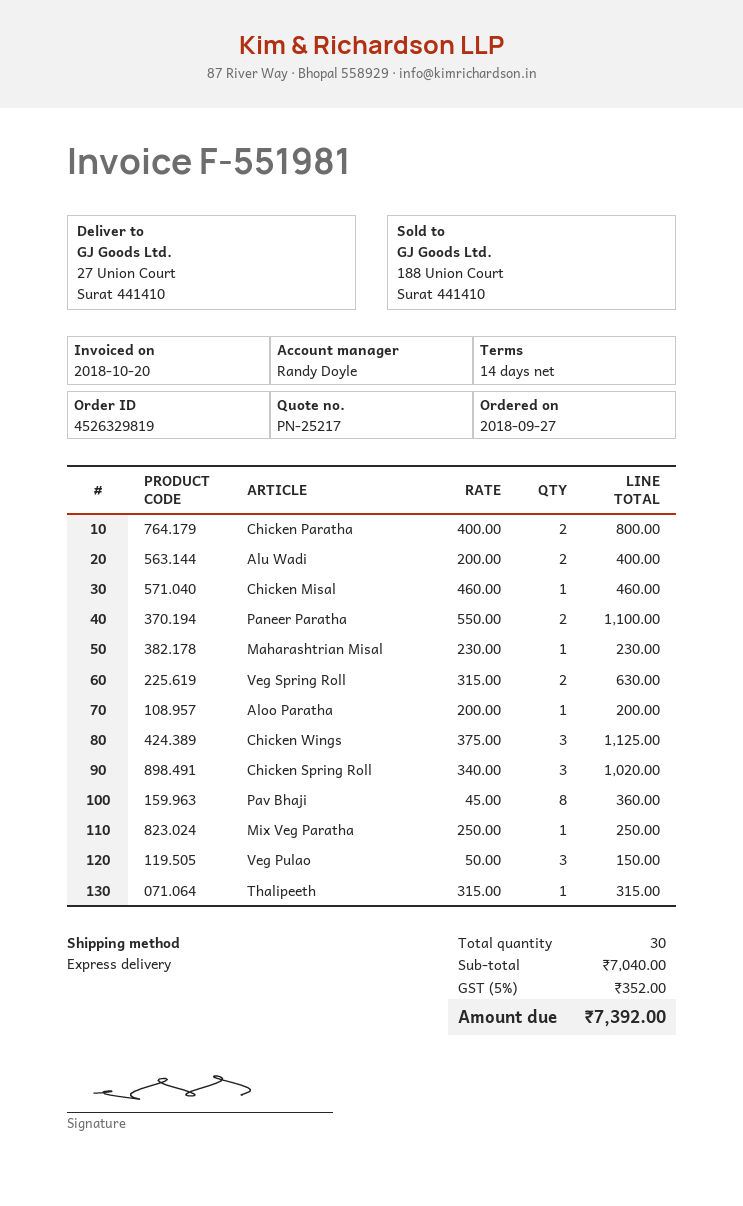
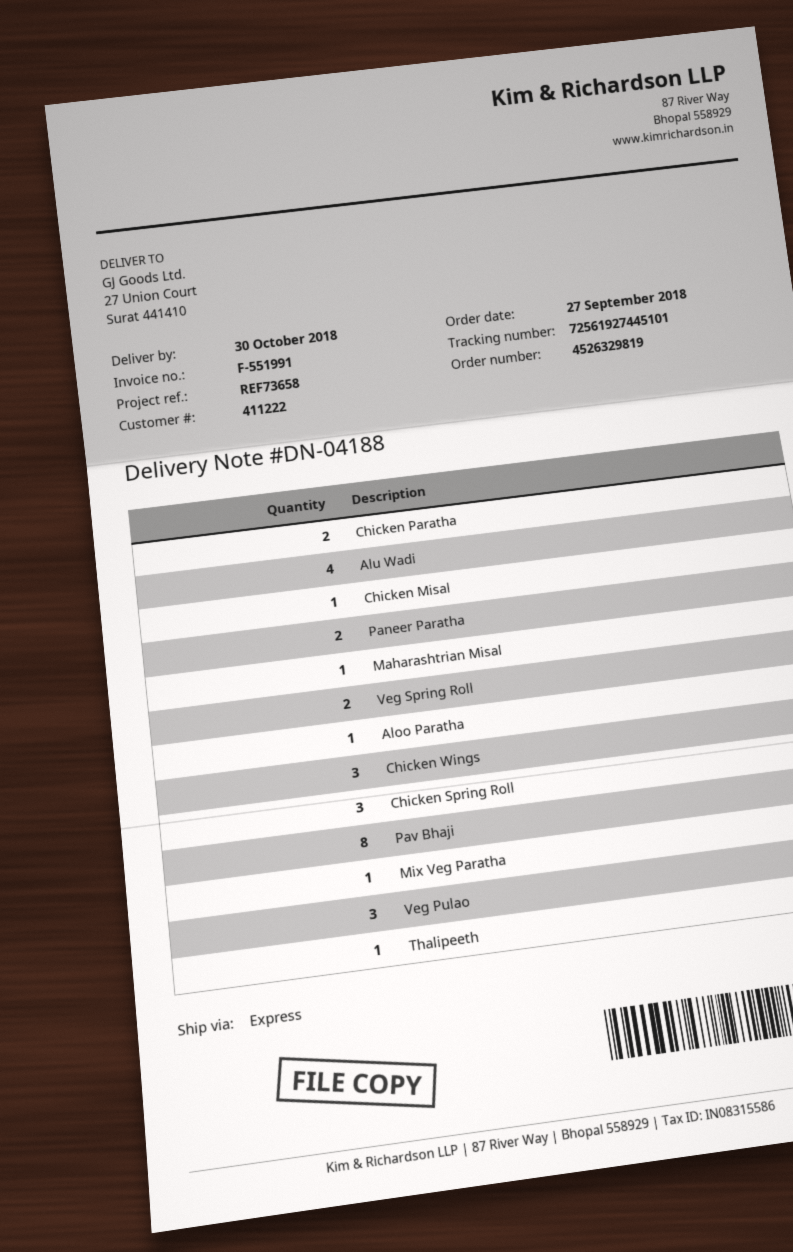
invoice number: F-551981 -> F-551991
Alu Wadi: 2 -> 4

